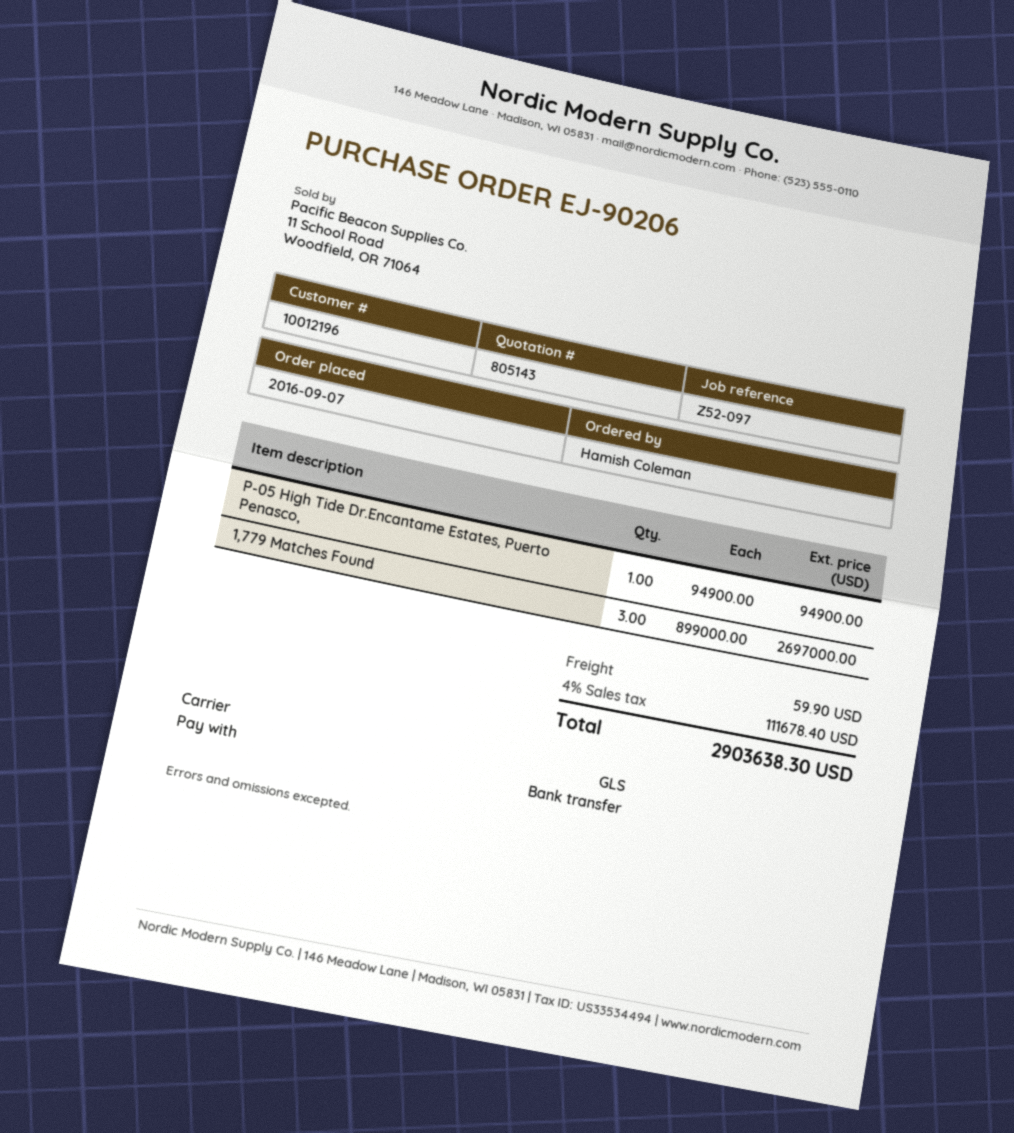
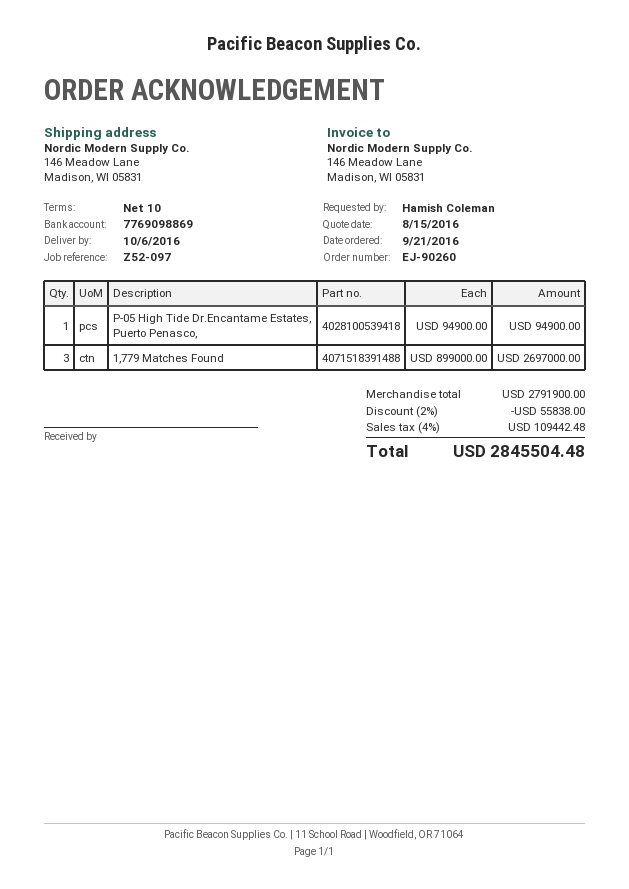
order number: EJ-90206 -> EJ-90260
order date: 2016-09-07 -> 2016-09-21
discount: none -> 2% = 55838.00
shipping: 59.90 -> none
tax: 4% = 111678.40 -> 4% = 109442.48
total: 2903638.30 -> 2845504.48

